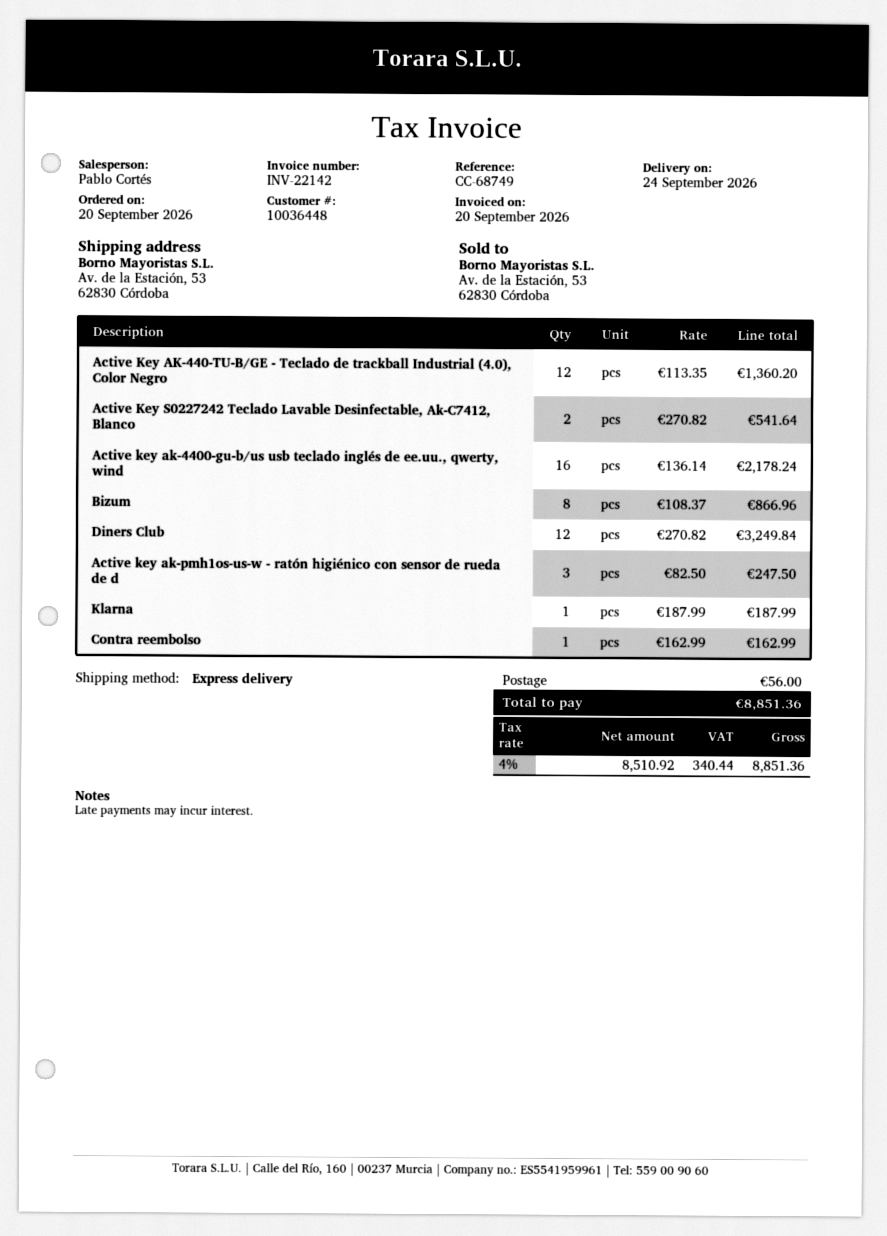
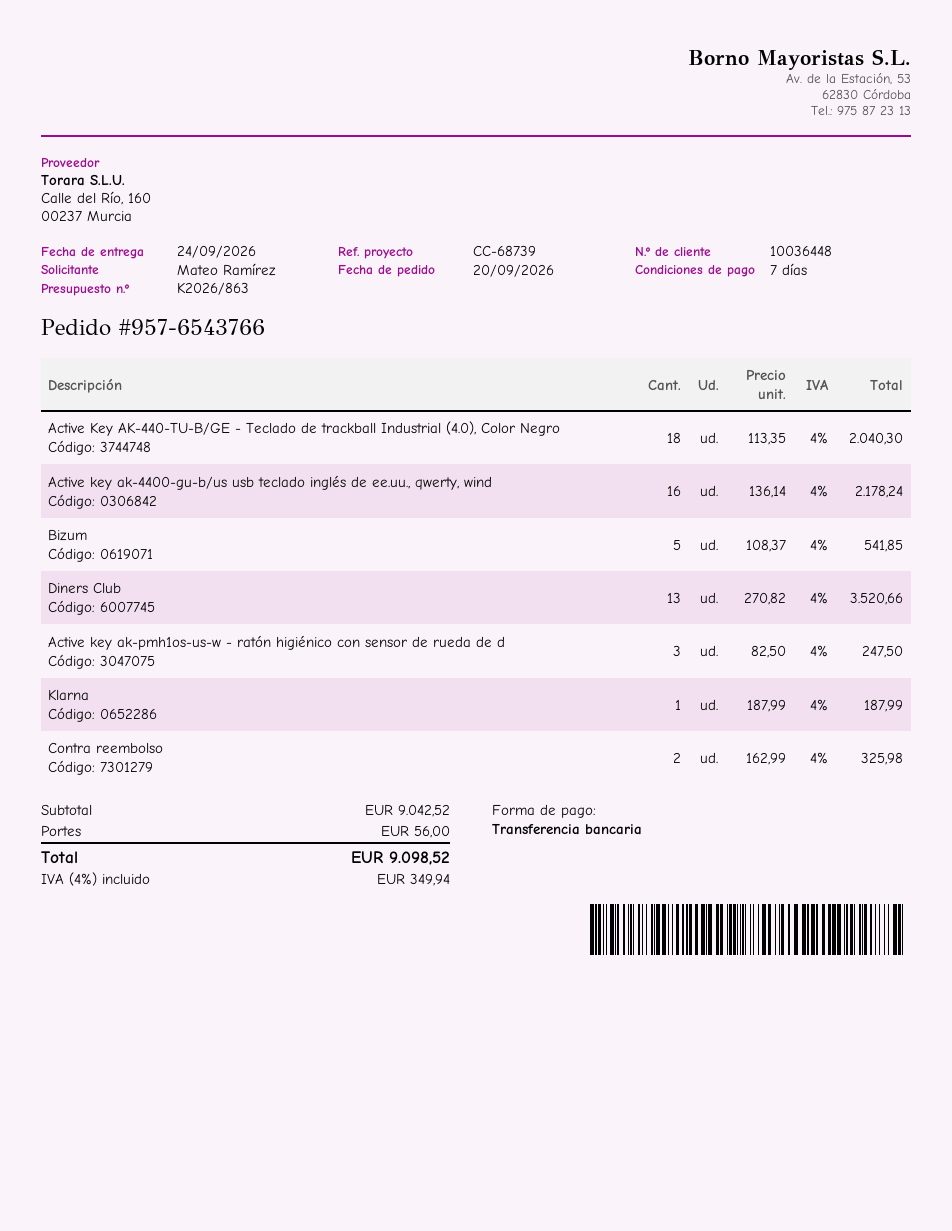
reference: CC-68749 -> CC-68739
Active Key AK-440-TU-B/GE - Teclado de trackball Industrial (4.0), Color Negro: 12 x 113.35 = 1360.20 -> 18 x 113.35 = 2040.30
Active Key S0227242 Teclado Lavable Desinfectable, Ak-C7412, Blanco: 2 x 270.82 = 541.64 -> none
Bizum: 8 x 108.37 = 866.96 -> 5 x 108.37 = 541.85
Diners Club: 12 x 270.82 = 3249.84 -> 13 x 270.82 = 3520.66
Contra reembolso: 1 x 162.99 = 162.99 -> 2 x 162.99 = 325.98
tax: 4% = 340.44 -> 4% = 349.94
total: 8851.36 -> 9098.52

